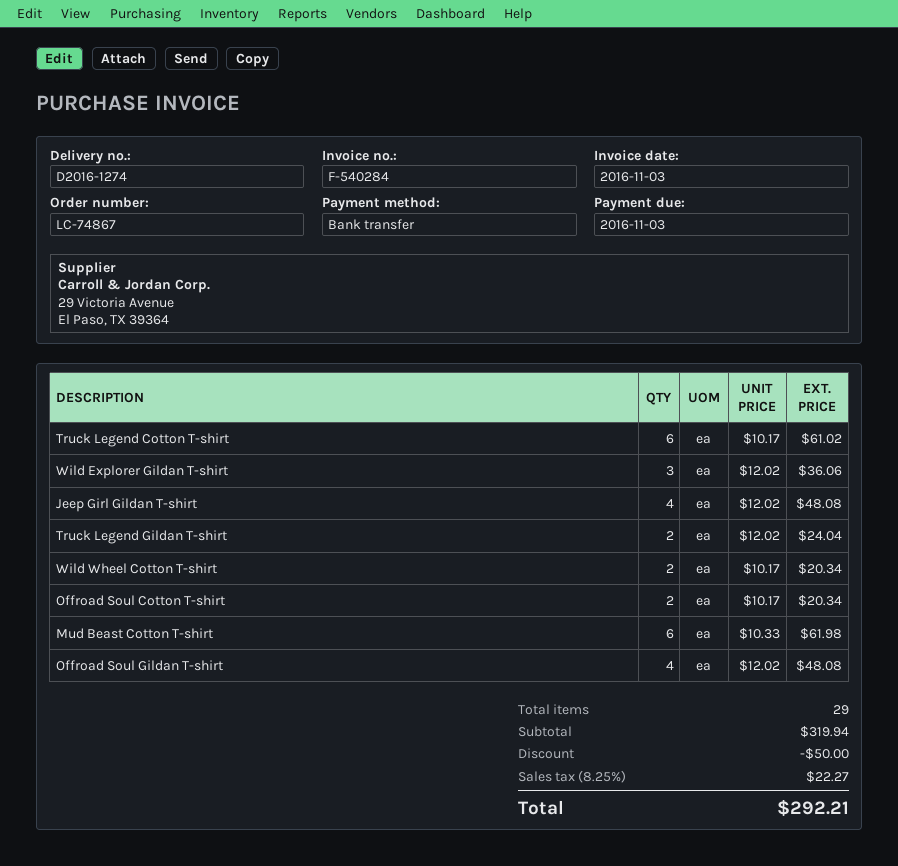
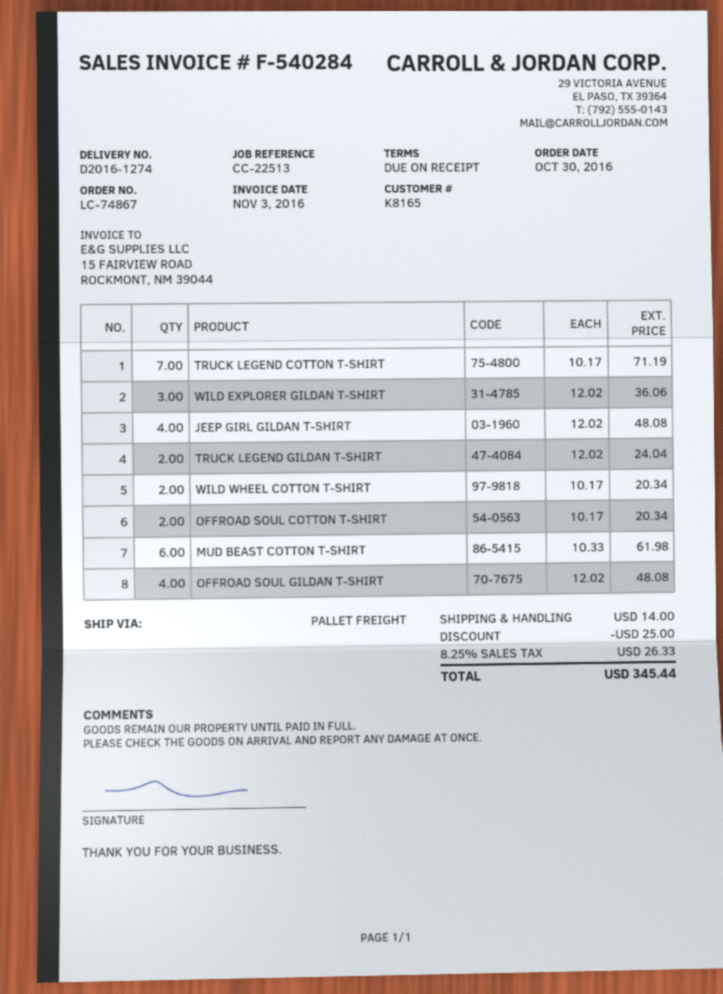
Truck Legend Cotton T-shirt: 6 x 10.17 = 61.02 -> 7 x 10.17 = 71.19
discount: 50.00 -> 25.00
shipping: none -> 14.00
tax: 8.25% = 22.27 -> 8.25% = 26.33
total: 292.21 -> 345.44

